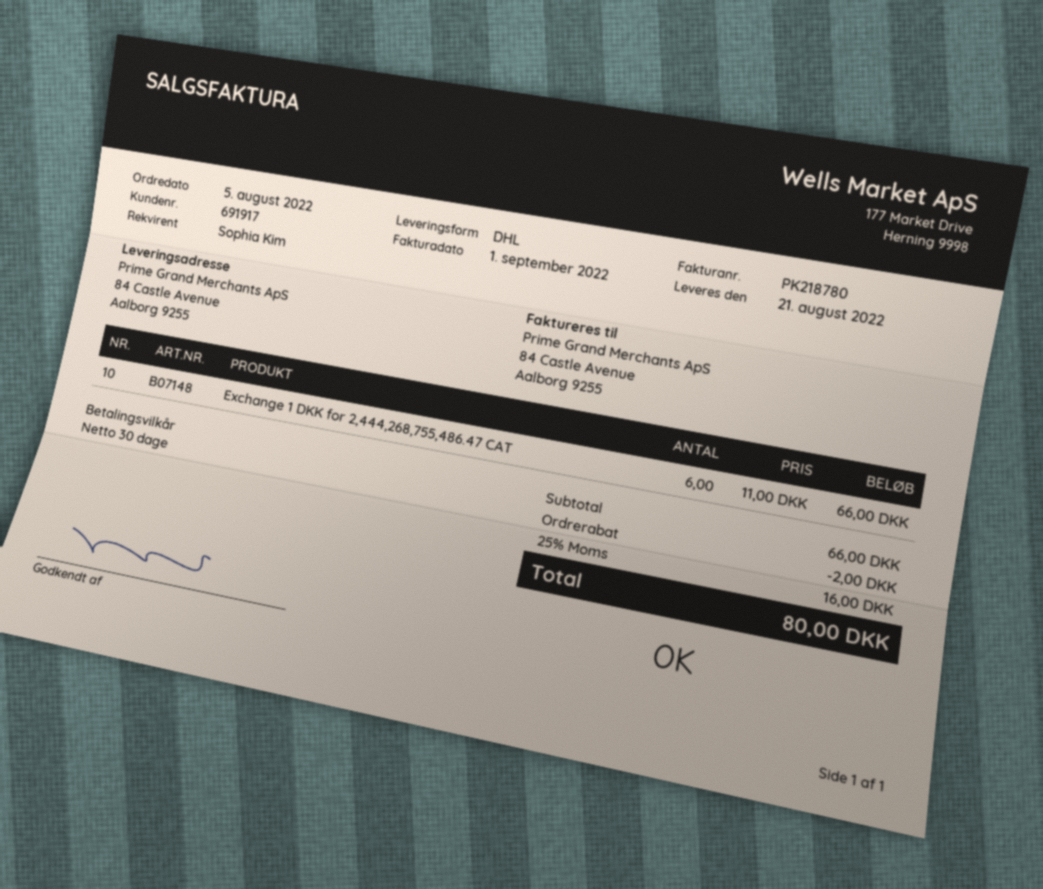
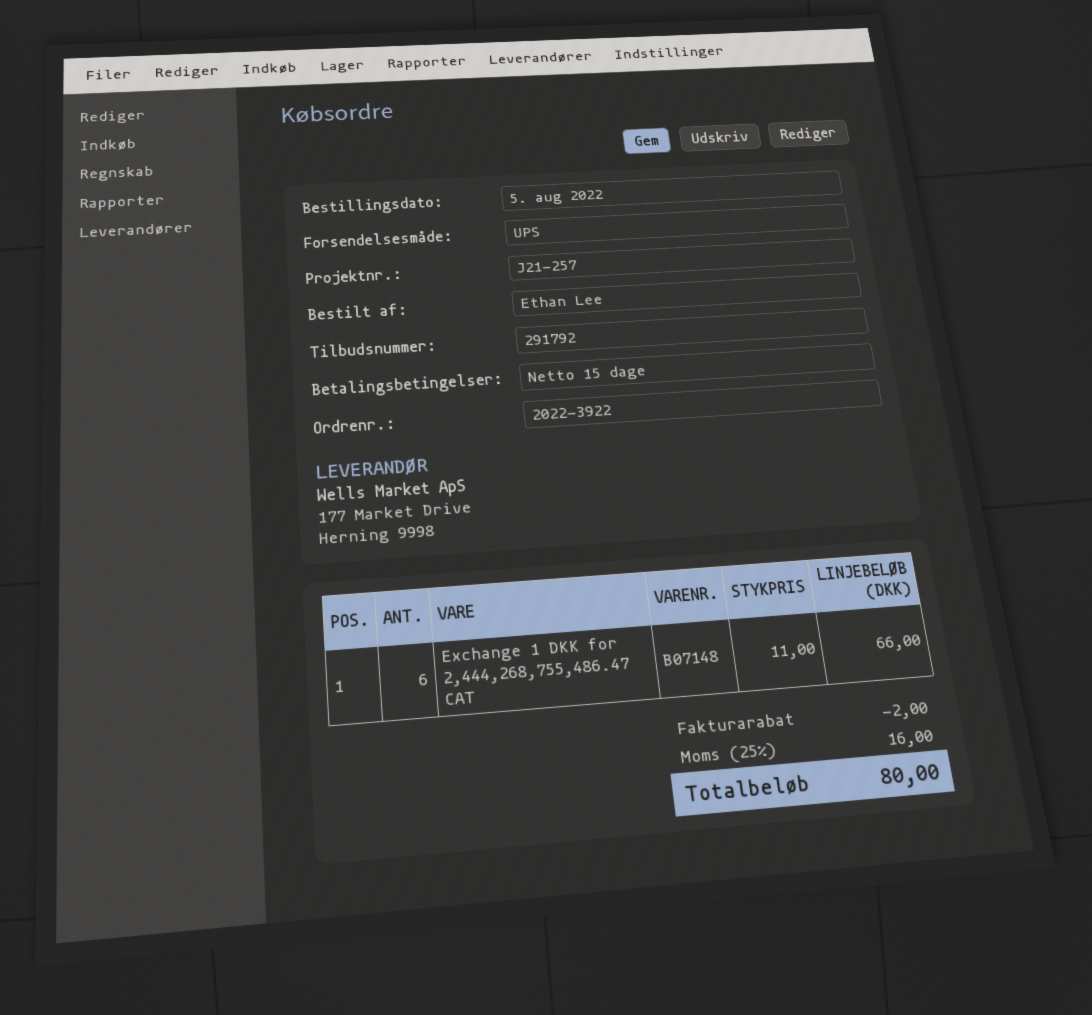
payment terms: 30 days -> 15 days
ordered by: Sophia Kim -> Ethan Lee
shipping method: DHL -> UPS

